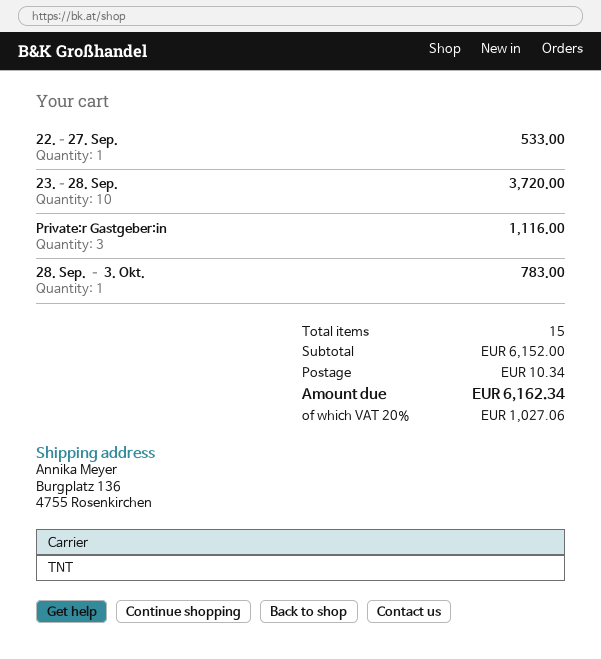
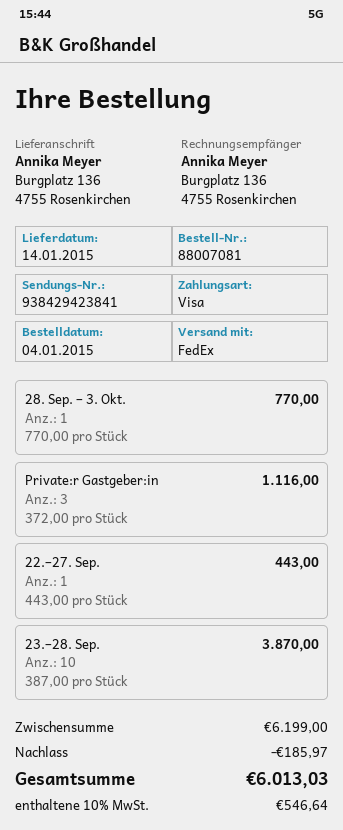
shipping method: TNT -> FedEx
22.–27. Sep.: 1 for 533.00 -> 1 for 443.00
23.–28. Sep.: 10 for 3720.00 -> 10 for 3870.00
28. Sep. – 3. Okt.: 1 for 783.00 -> 1 for 770.00
subtotal: 6152.00 -> 6199.00
discount: none -> 185.97
shipping: 10.34 -> none
tax: 20% = 1027.06 -> 10% = 546.64
total: 6162.34 -> 6013.03

